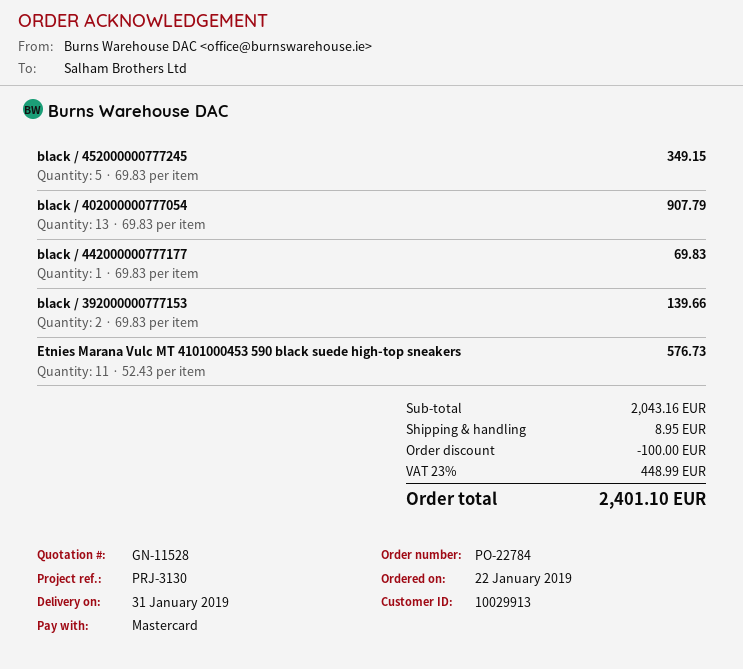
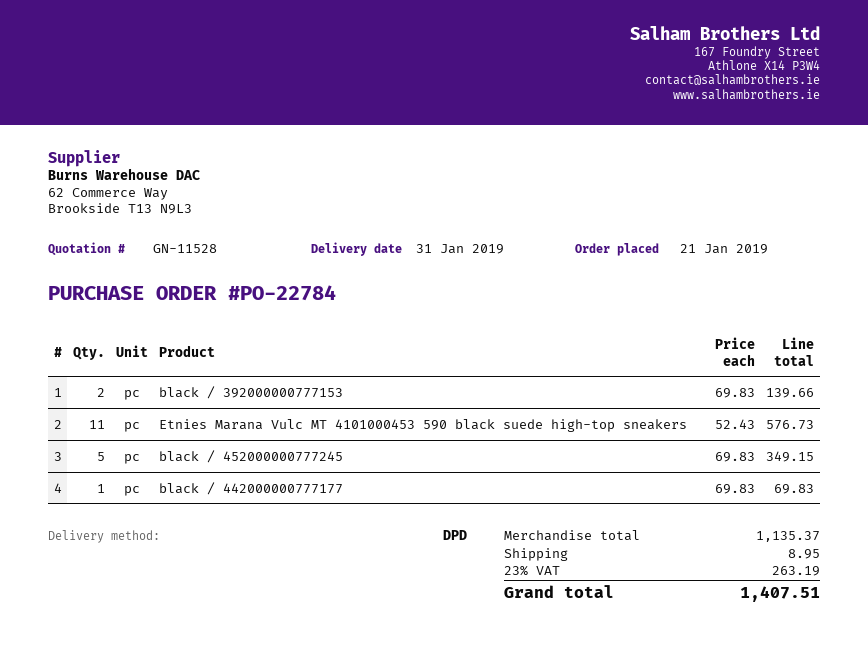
order date: 2019-01-22 -> 2019-01-21
black / 402000000777054: 13 x 69.83 = 907.79 -> none
subtotal: 2043.16 -> 1135.37
discount: 100.00 -> none
tax: 23% = 448.99 -> 23% = 263.19
total: 2401.10 -> 1407.51

